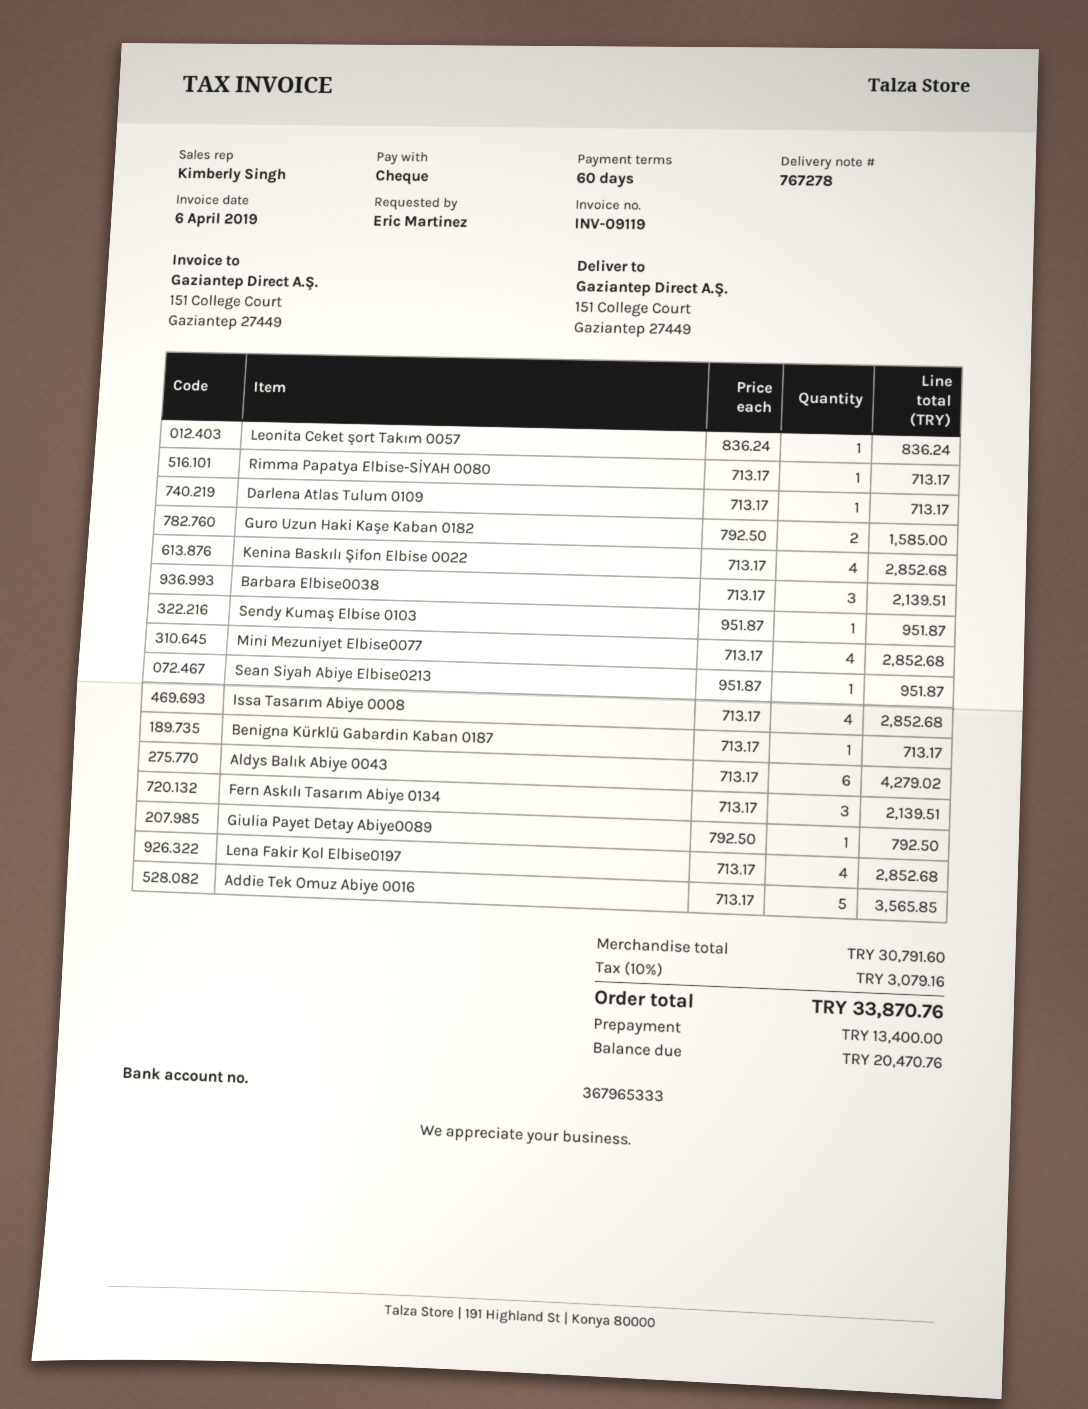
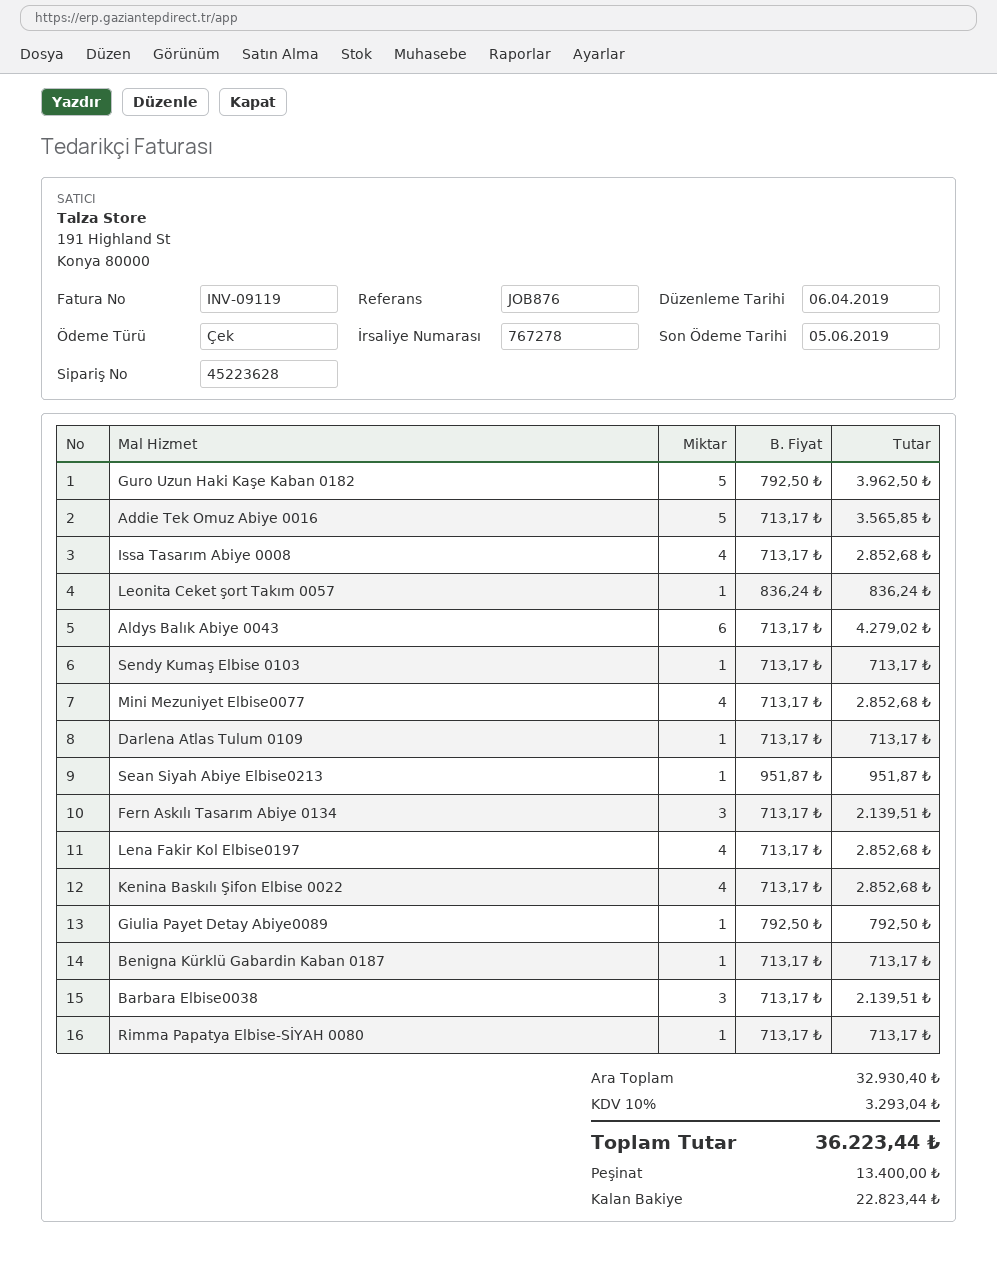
Guro Uzun Haki Kaşe Kaban 0182: 2 x 792.50 = 1585.00 -> 5 x 792.50 = 3962.50
Sendy Kumaş Elbise 0103: 1 x 951.87 = 951.87 -> 1 x 713.17 = 713.17
subtotal: 30791.60 -> 32930.40
tax: 10% = 3079.16 -> 10% = 3293.04
total: 33870.76 -> 36223.44
balance: 20470.76 -> 22823.44

